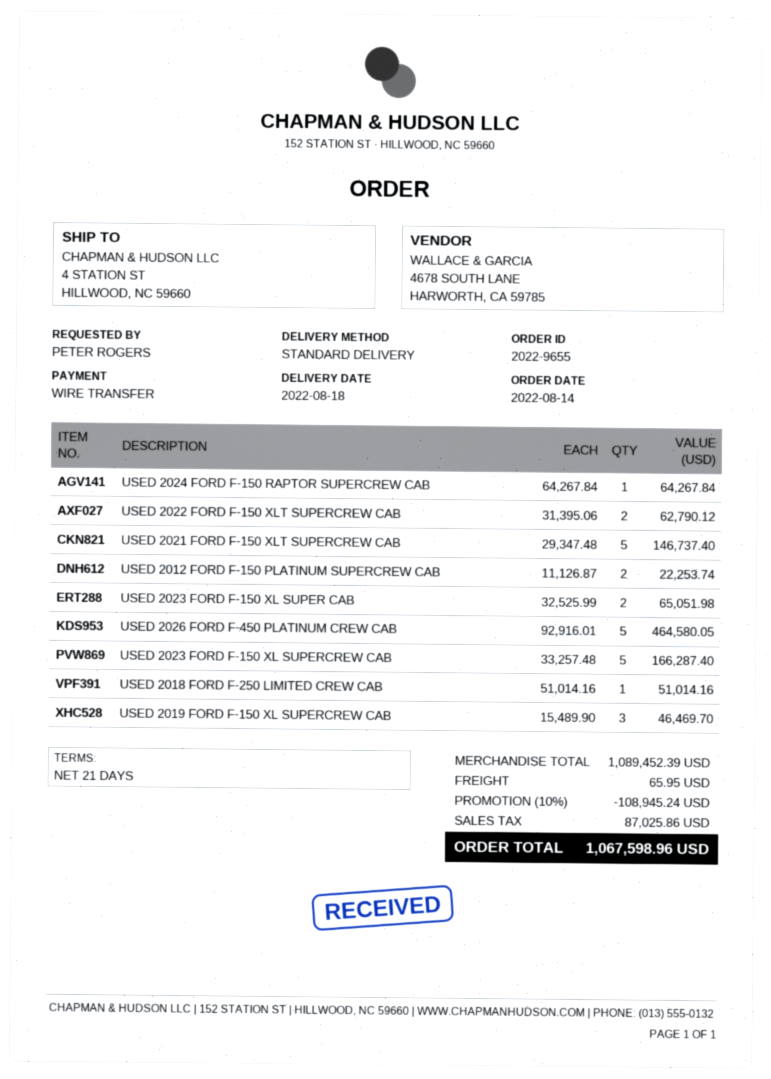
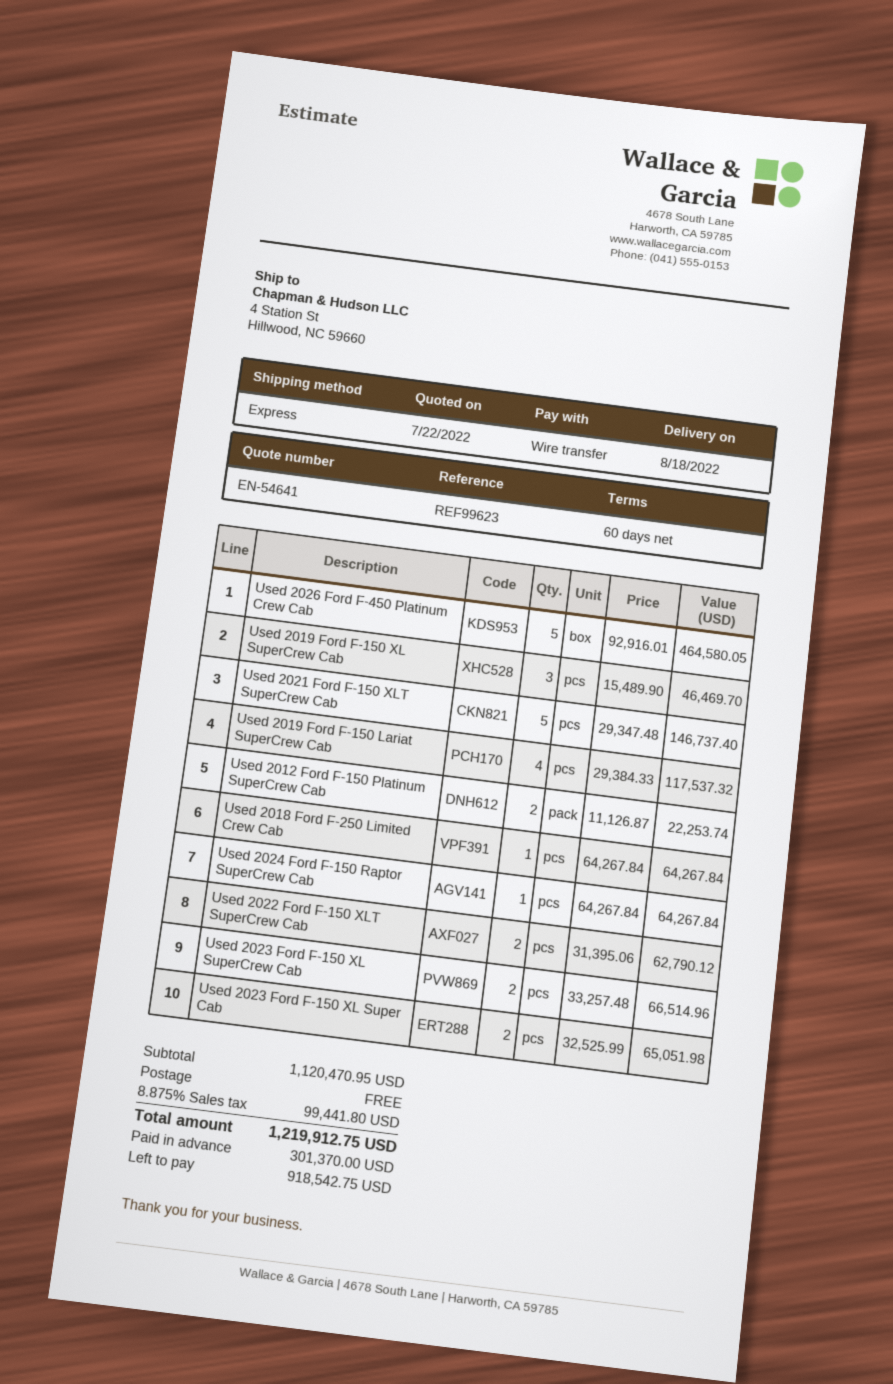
payment terms: 21 days -> 60 days
shipping method: standard -> express
USED 2023 FORD F-150 XL SUPERCREW CAB: 5 x 33257.48 = 166287.40 -> 2 x 33257.48 = 66514.96
USED 2018 FORD F-250 LIMITED CREW CAB: 1 x 51014.16 = 51014.16 -> 1 x 64267.84 = 64267.84
Used 2019 Ford F-150 Lariat SuperCrew Cab: none -> 4 x 29384.33 = 117537.32
subtotal: 1089452.39 -> 1120470.95
discount: 10% = 108945.24 -> none
shipping: 65.95 -> 0.00
tax: 87025.86 -> 99441.80
total: 1067598.96 -> 1219912.75

